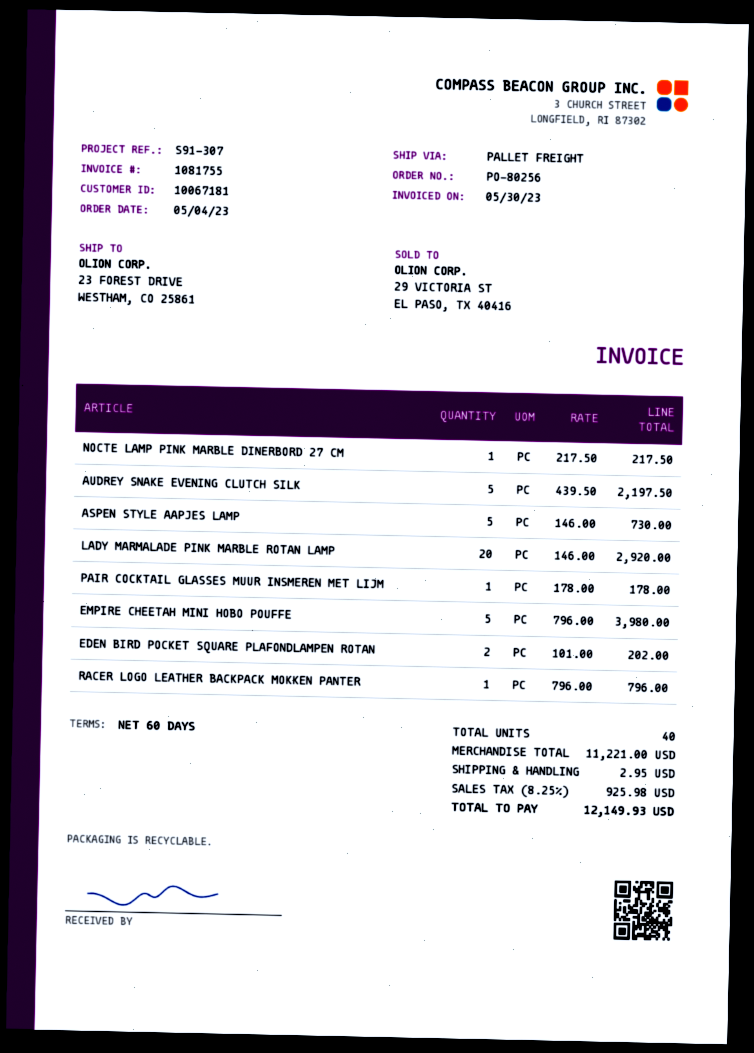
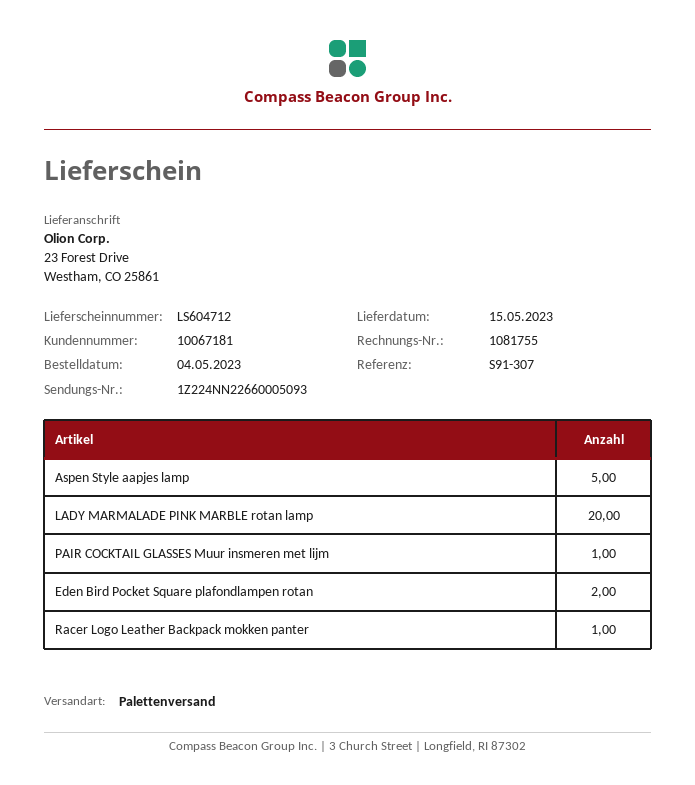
NOCTE LAMP PINK MARBLE DINERBORD 27 CM: 1 -> none
AUDREY SNAKE EVENING CLUTCH SILK: 5 -> none
EMPIRE CHEETAH MINI HOBO POUFFE: 5 -> none

